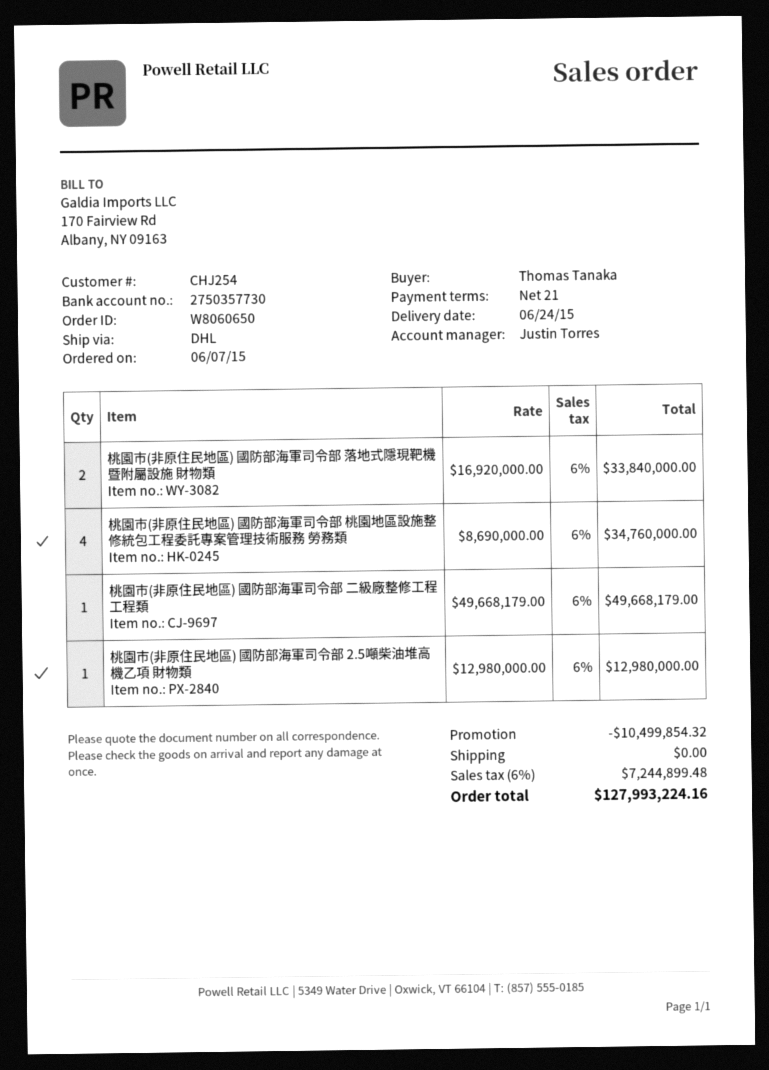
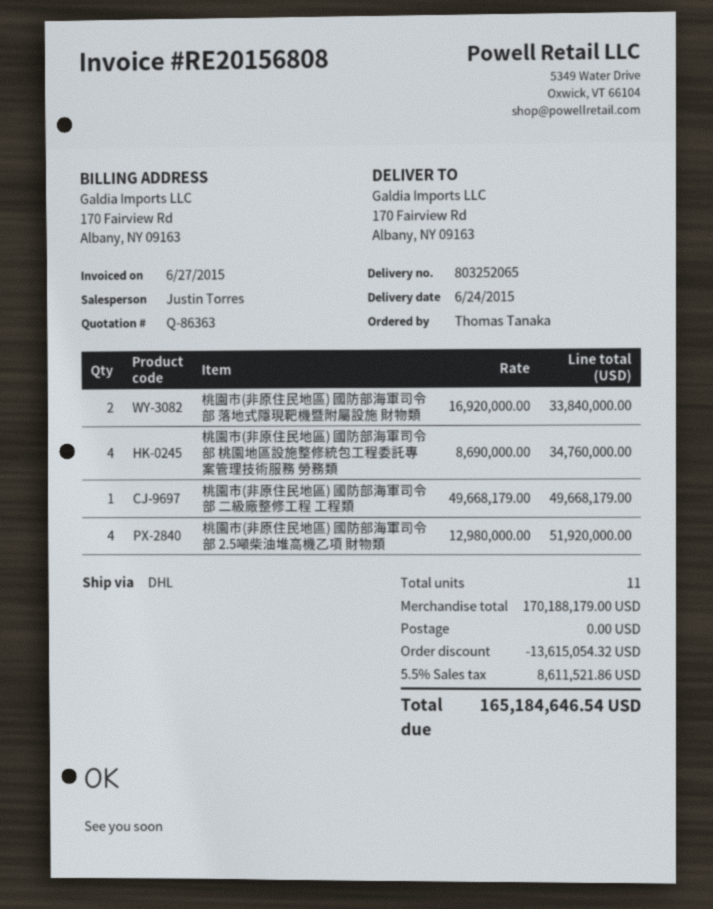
桃園市(非原住民地區) 國防部海軍司令部 2.5噸柴油堆高機乙項 財物類: 1 x 12980000.00 = 12980000.00 -> 4 x 12980000.00 = 51920000.00
discount: 10499854.32 -> 13615054.32
tax: 6% = 7244899.48 -> 5.5% = 8611521.86
total: 127993224.16 -> 165184646.54

